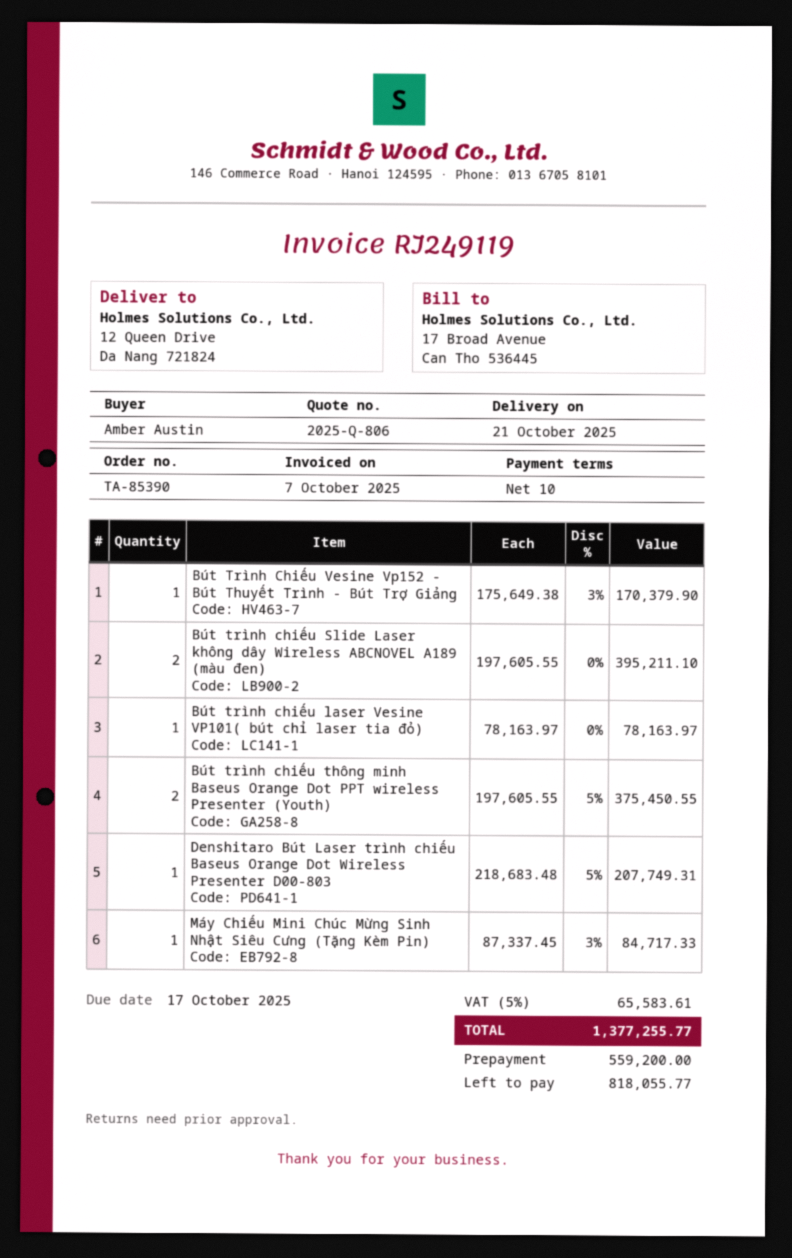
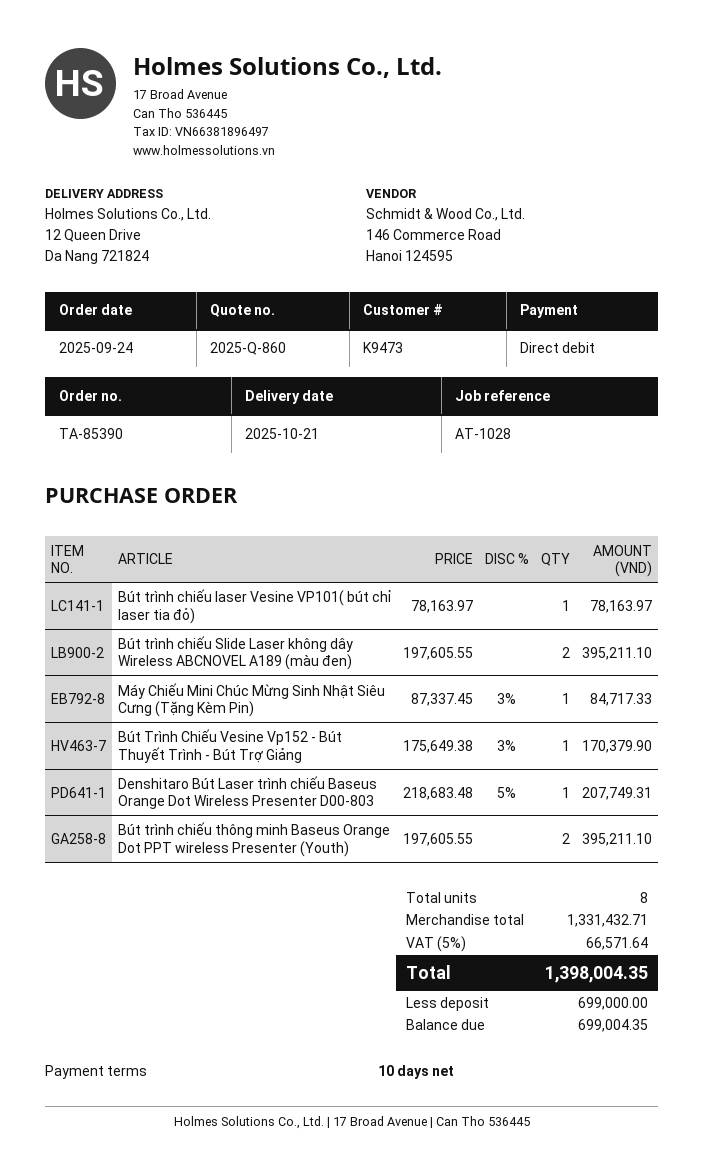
quote number: 2025-Q-806 -> 2025-Q-860
Bút trình chiếu thông minh Baseus Orange Dot PPT wireless Presenter (Youth): 2 x 197605.55 - 5% = 375450.55 -> 2 x 197605.55 = 395211.10
tax: 5% = 65583.61 -> 5% = 66571.64
total: 1377255.77 -> 1398004.35
deposit: 559200.00 -> 699000.00
balance: 818055.77 -> 699004.35

